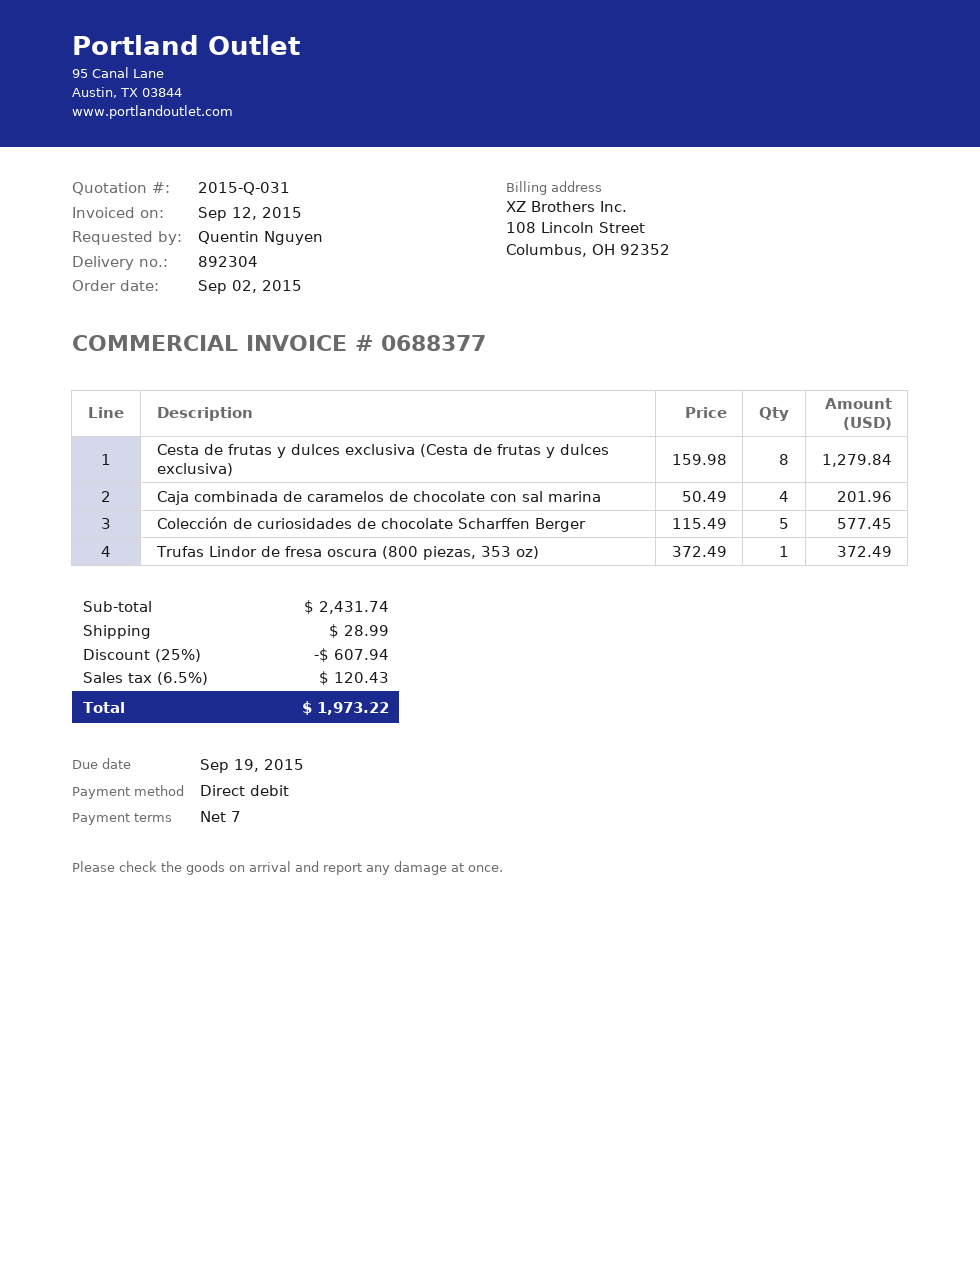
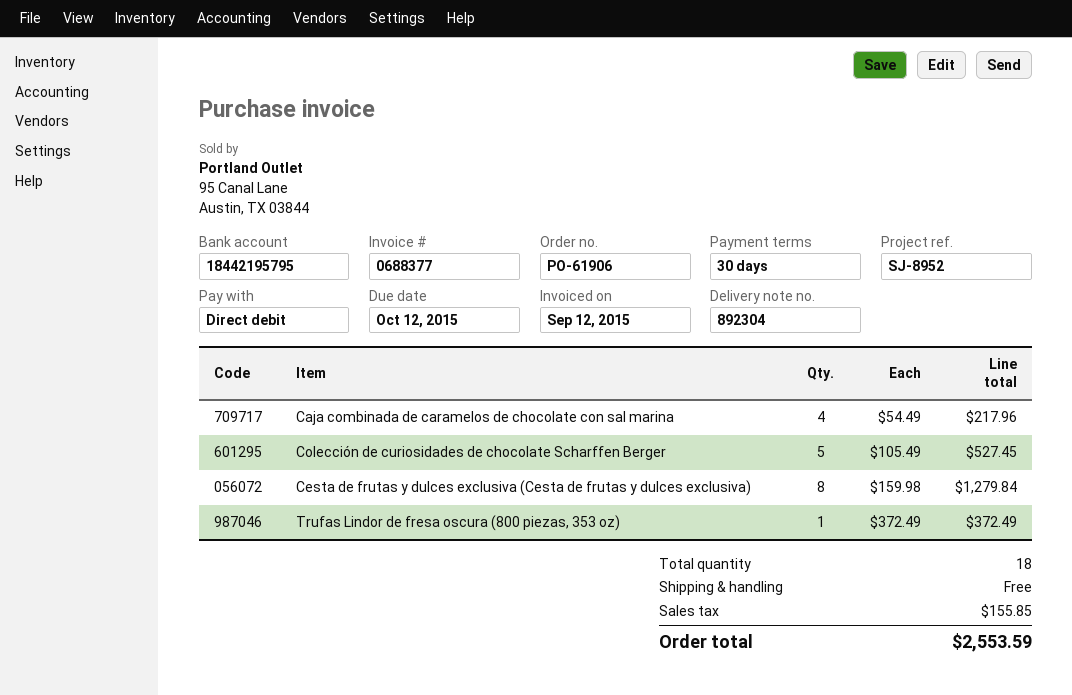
payment terms: 7 days -> 30 days
due date: 2015-09-19 -> 2015-10-12
Caja combinada de caramelos de chocolate con sal marina: 4 x 50.49 = 201.96 -> 4 x 54.49 = 217.96
Colección de curiosidades de chocolate Scharffen Berger: 5 x 115.49 = 577.45 -> 5 x 105.49 = 527.45
discount: 25% = 607.94 -> none
shipping: 28.99 -> 0.00
tax: 120.43 -> 155.85
total: 1973.22 -> 2553.59

